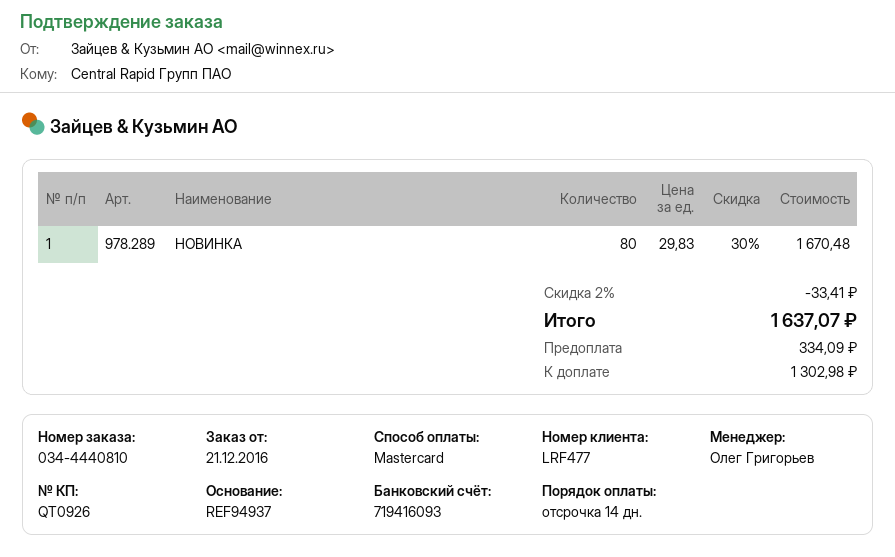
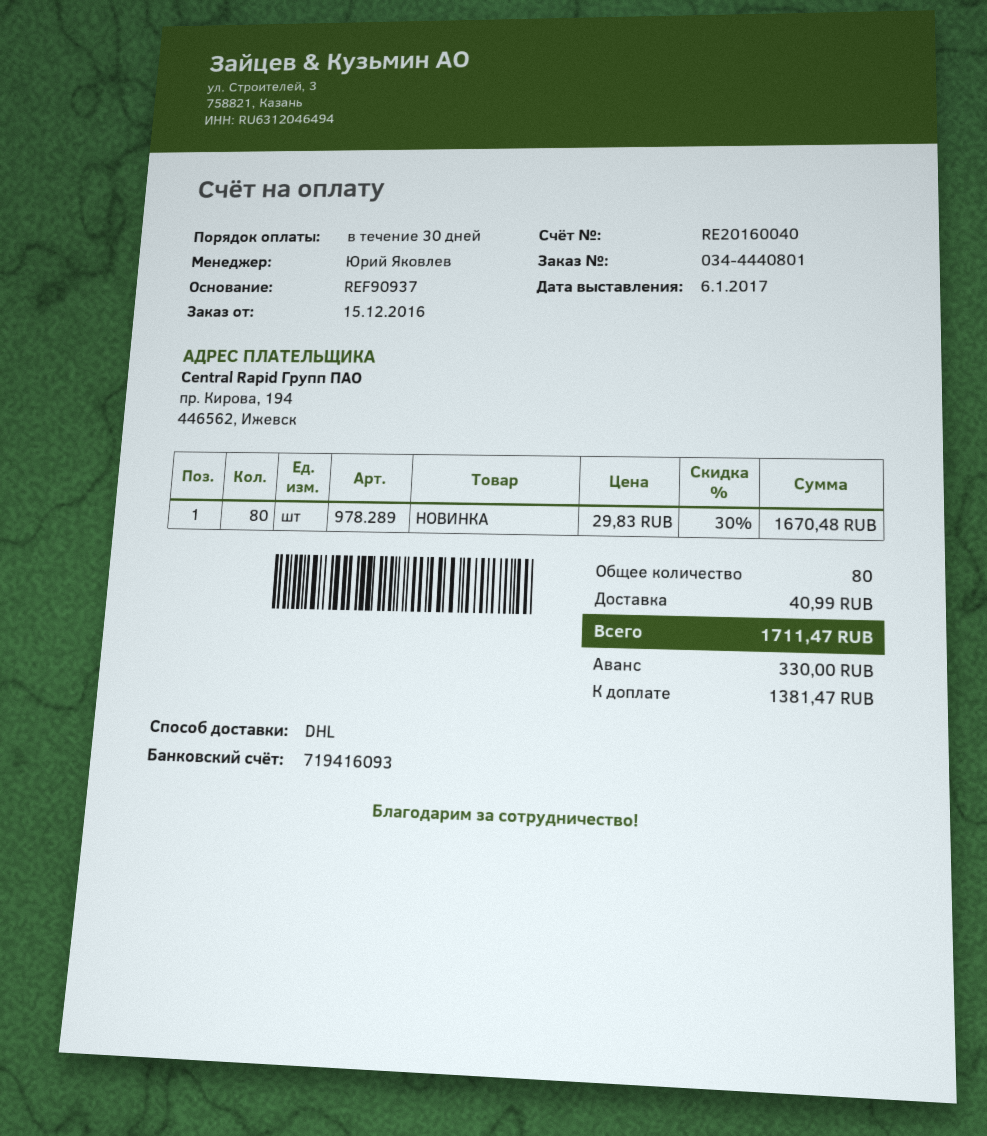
order number: 034-4440810 -> 034-4440801
order date: 2016-12-21 -> 2016-12-15
payment terms: 14 days -> 30 days
reference: REF94937 -> REF90937
sales rep: Олег Григорьев -> Юрий Яковлев
discount: 2% = 33.41 -> none
shipping: none -> 40.99
total: 1637.07 -> 1711.47
deposit: 334.09 -> 330.00
balance: 1302.98 -> 1381.47

